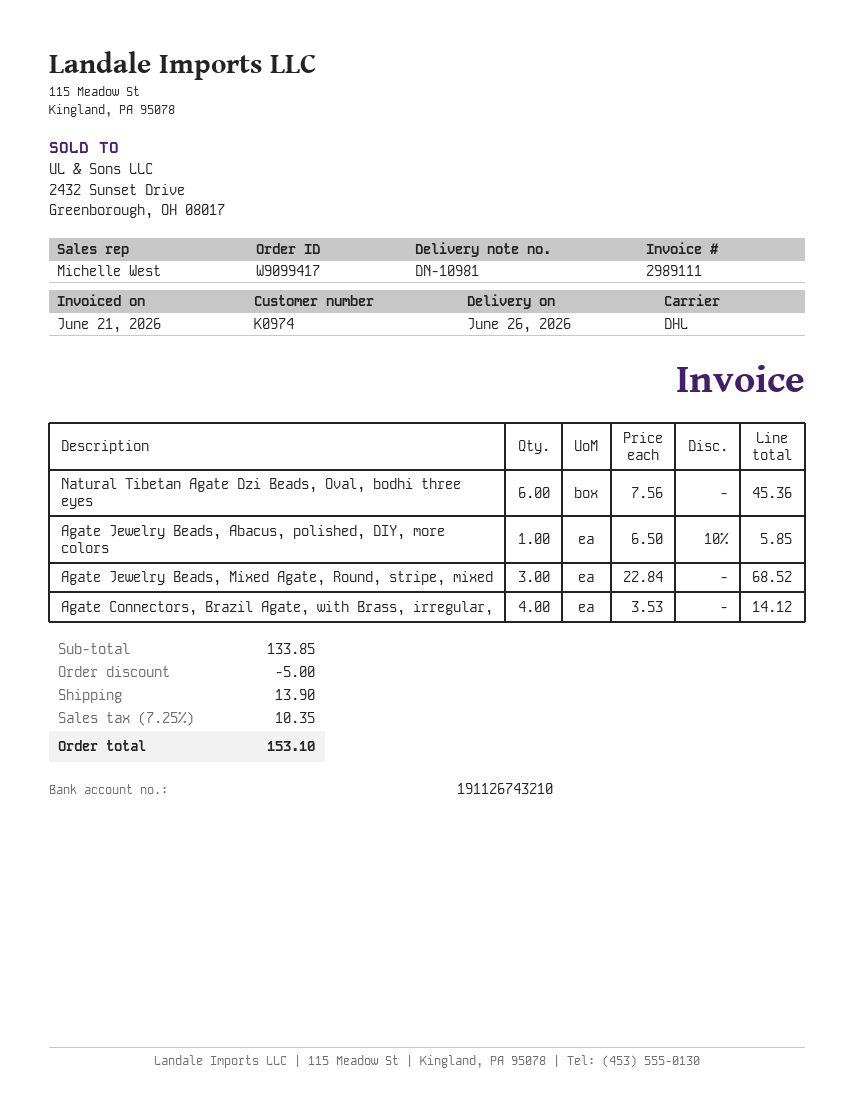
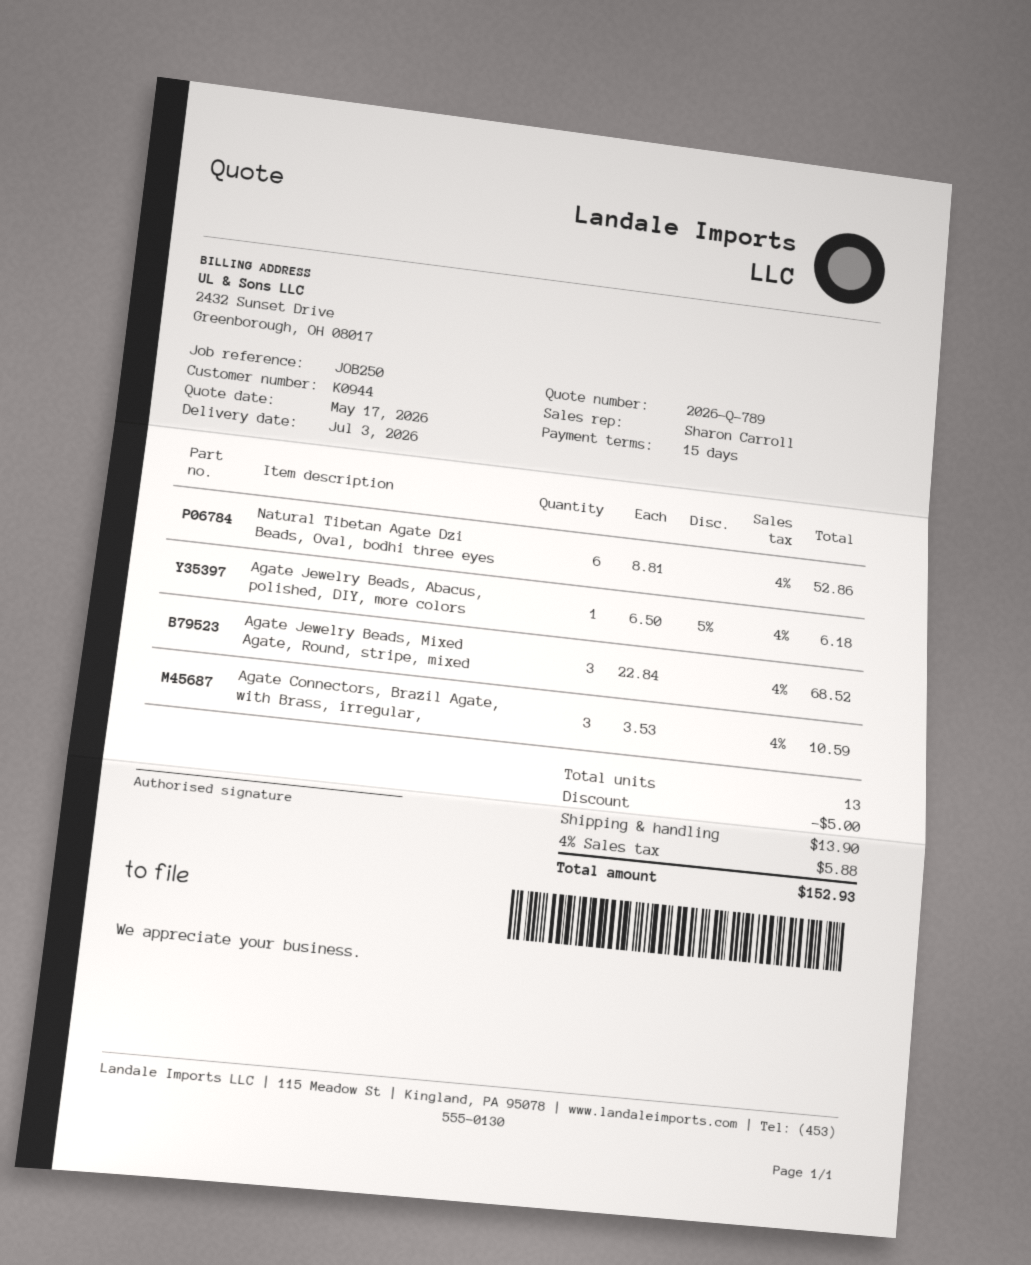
delivery date: 2026-06-26 -> 2026-07-03
customer number: K0974 -> K0944
sales rep: Michelle West -> Sharon Carroll
Natural Tibetan Agate Dzi Beads, Oval, bodhi three eyes: 6 x 7.56 = 45.36 -> 6 x 8.81 = 52.86
Agate Jewelry Beads, Abacus, polished, DIY, more colors: 1 x 6.50 - 10% = 5.85 -> 1 x 6.50 - 5% = 6.18
Agate Connectors, Brazil Agate, with Brass, irregular,: 4 x 3.53 = 14.12 -> 3 x 3.53 = 10.59
tax: 7.25% = 10.35 -> 4% = 5.88
total: 153.10 -> 152.93

